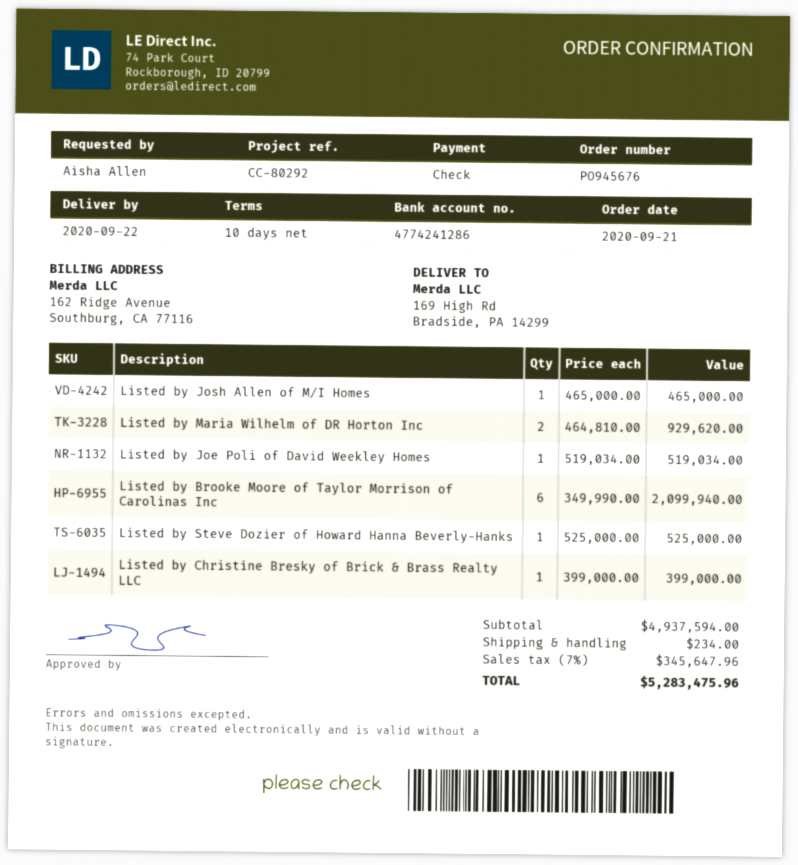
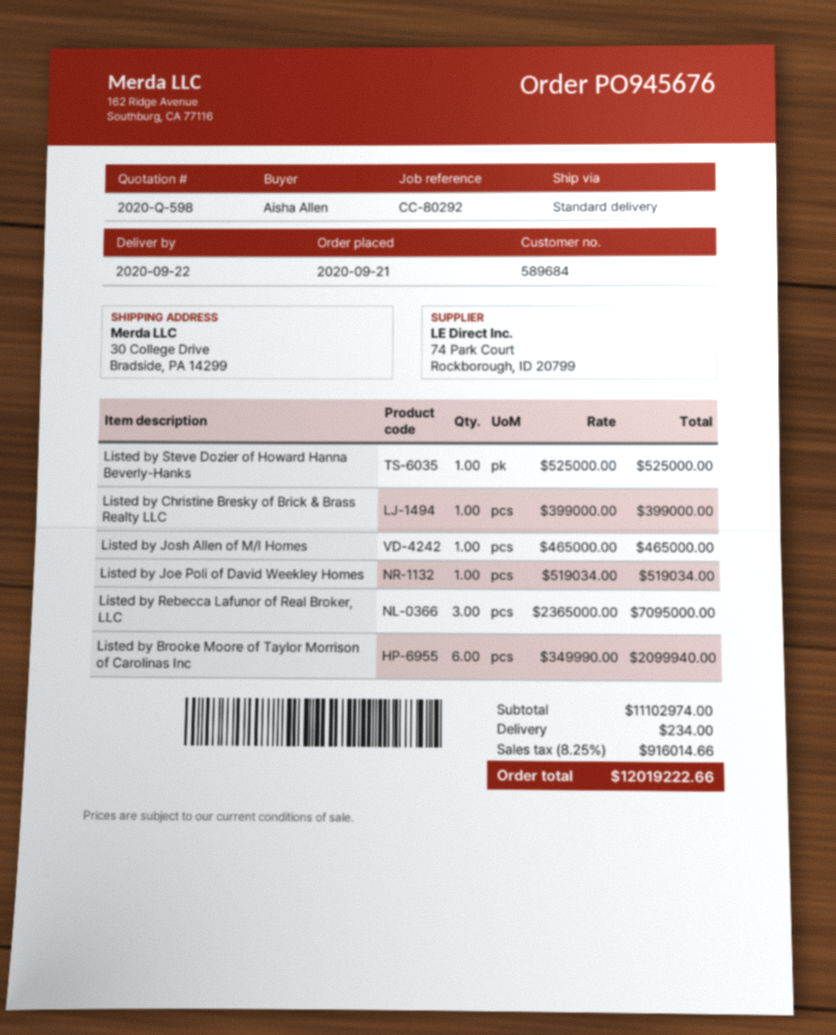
ship to: 169 High Rd, Bradside, PA 14299 -> 30 College Drive, Bradside, PA 14299
Listed by Maria Wilhelm of DR Horton Inc: 2 x 464810.00 = 929620.00 -> none
Listed by Rebecca Lafunor of Real Broker, LLC: none -> 3 x 2365000.00 = 7095000.00
subtotal: 4937594.00 -> 11102974.00
tax: 7% = 345647.96 -> 8.25% = 916014.66
total: 5283475.96 -> 12019222.66

